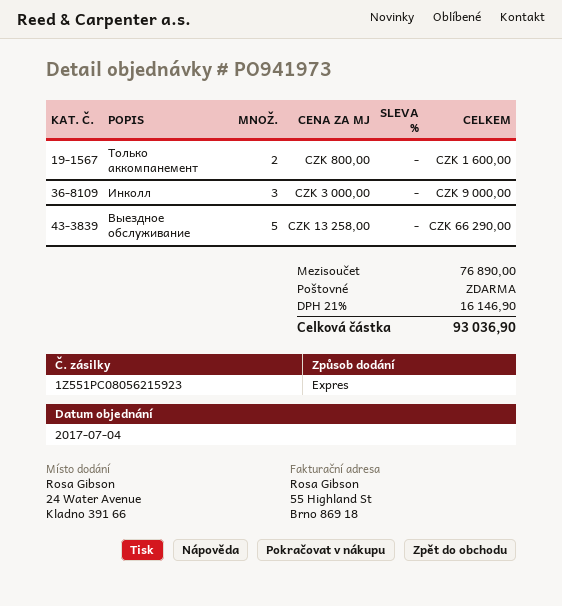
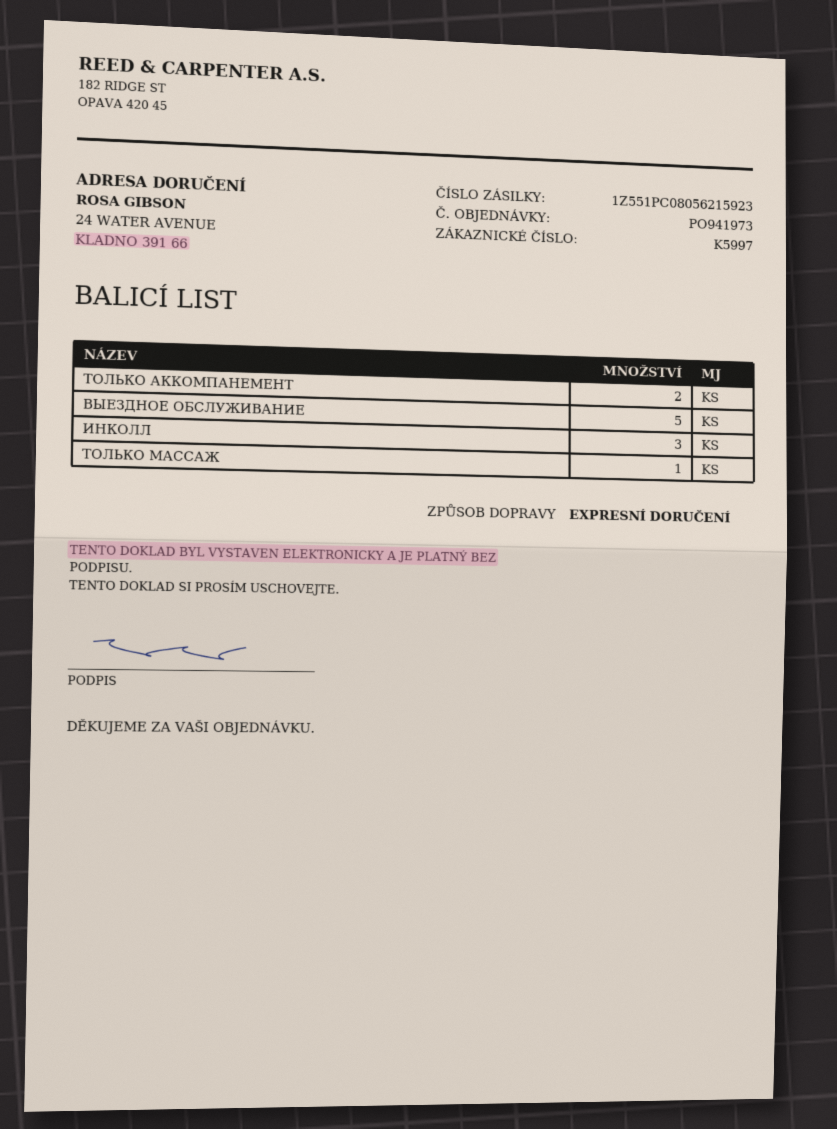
ТОЛЬКО МАССАЖ: none -> 1

